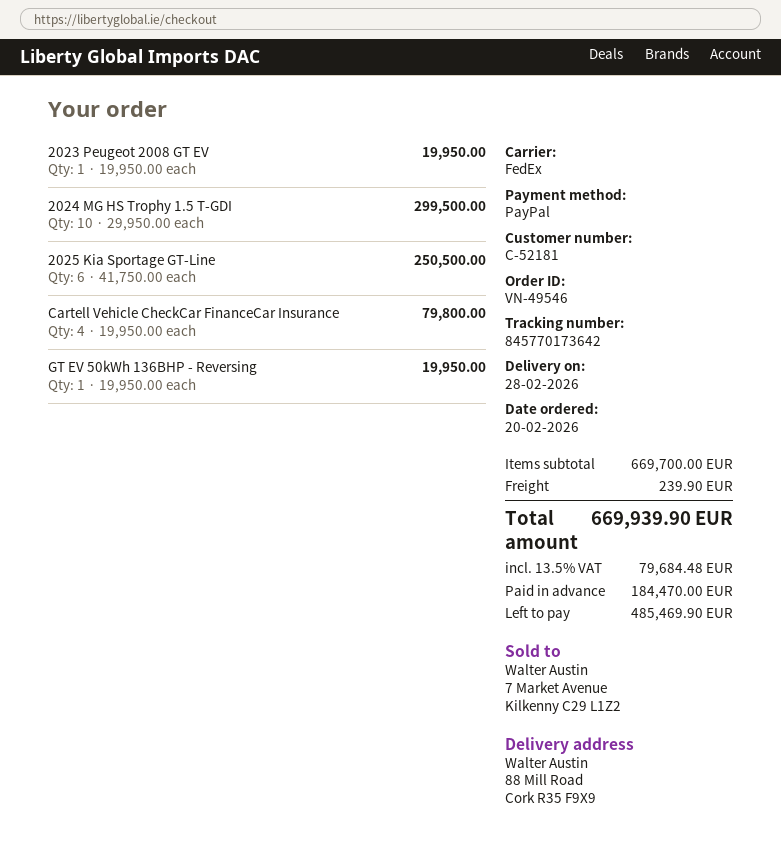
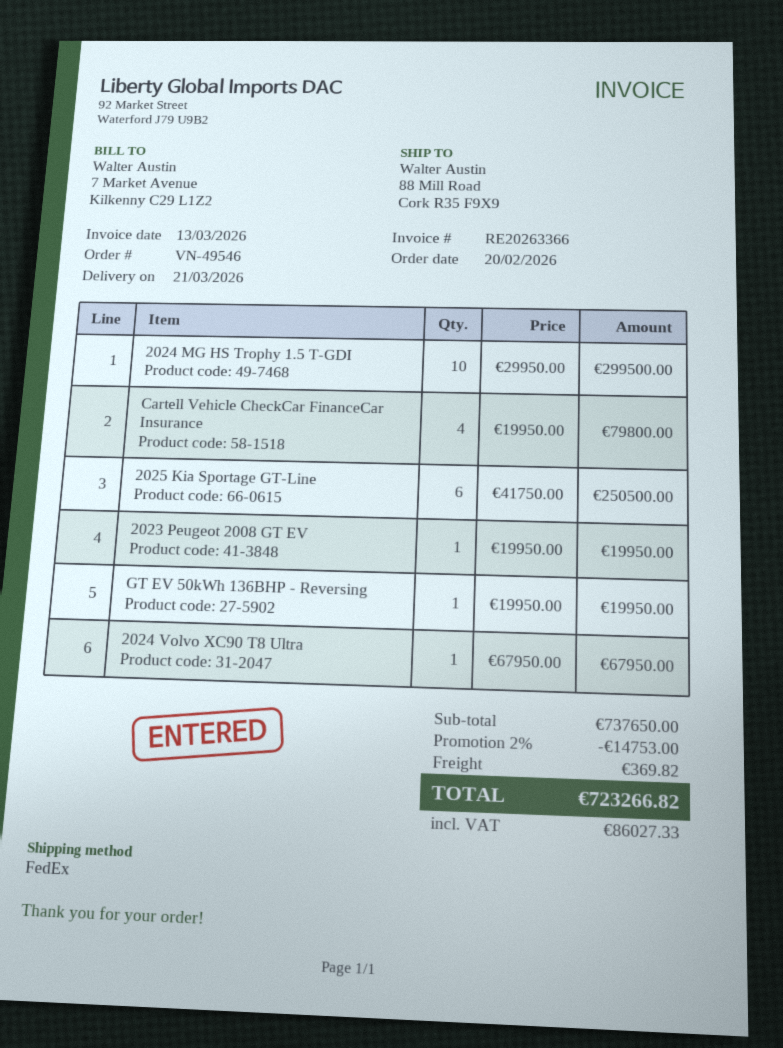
delivery date: 2026-02-28 -> 2026-03-21
2024 Volvo XC90 T8 Ultra: none -> 1 x 67950.00 = 67950.00
subtotal: 669700.00 -> 737650.00
discount: none -> 2% = 14753.00
shipping: 239.90 -> 369.82
tax: 79684.48 -> 86027.33
total: 669939.90 -> 723266.82

